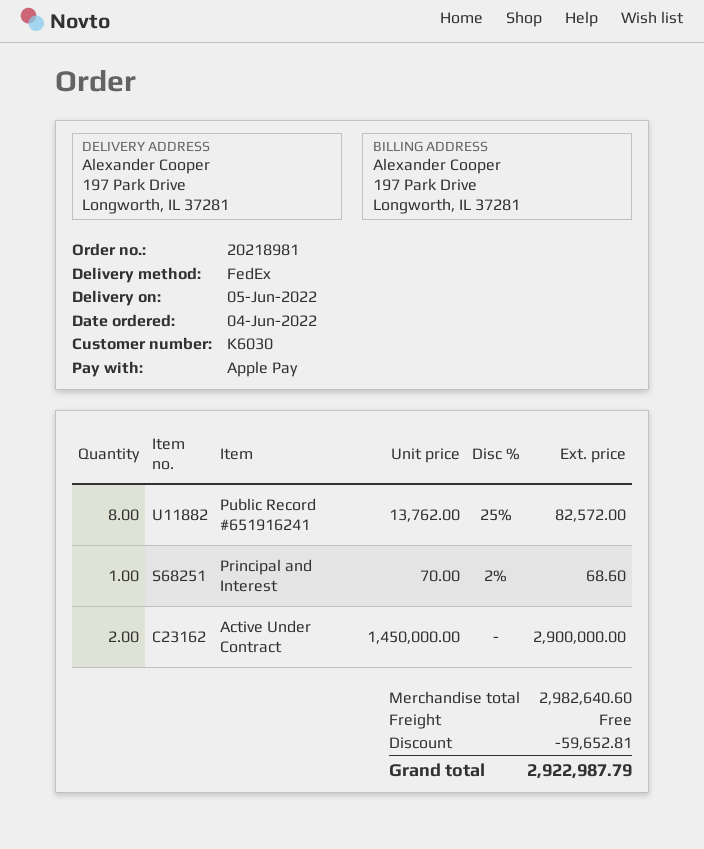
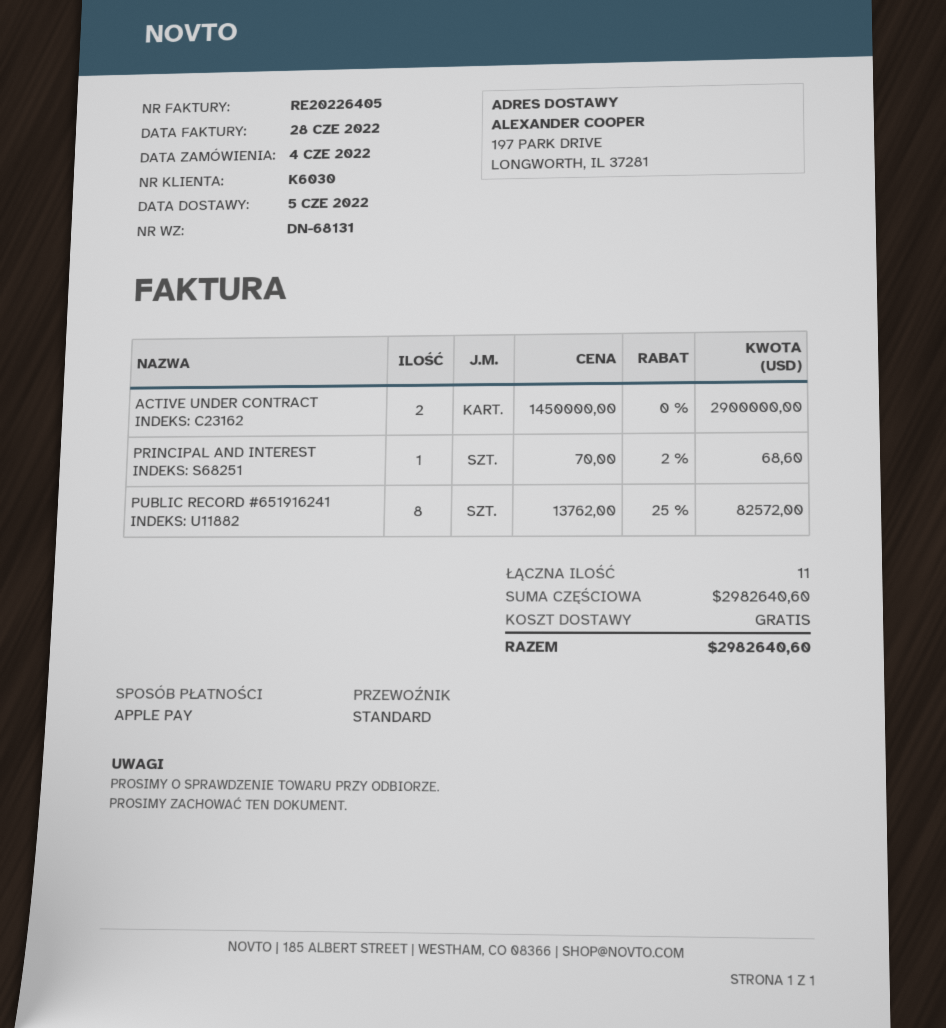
shipping method: FedEx -> standard
discount: 59652.81 -> none
total: 2922987.79 -> 2982640.60

